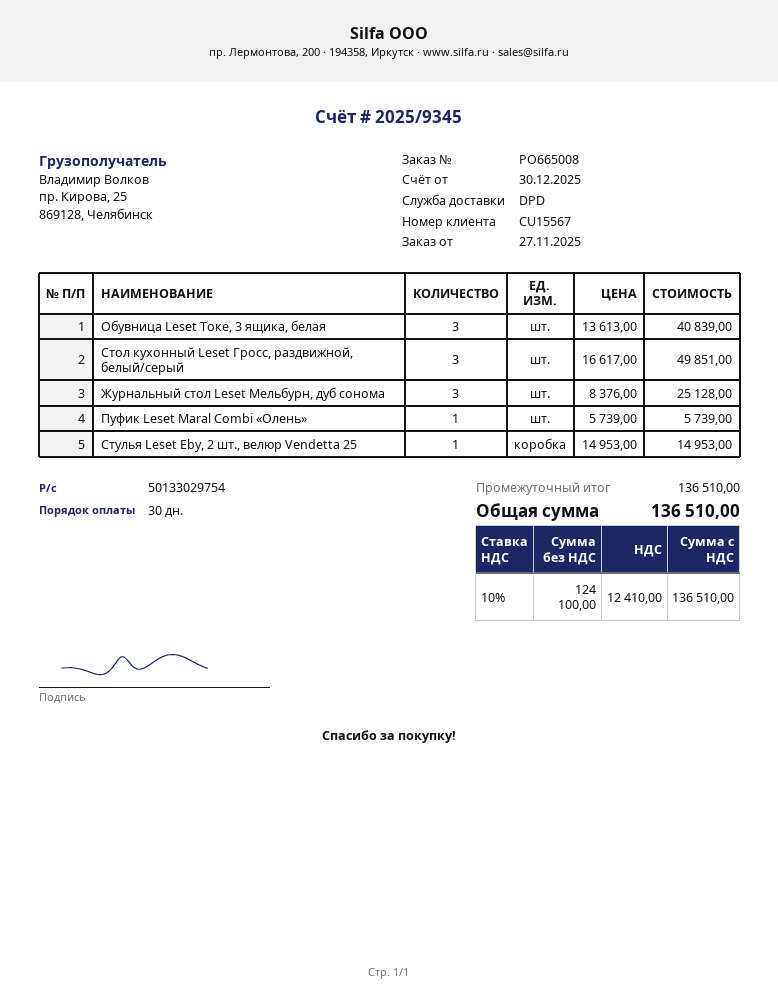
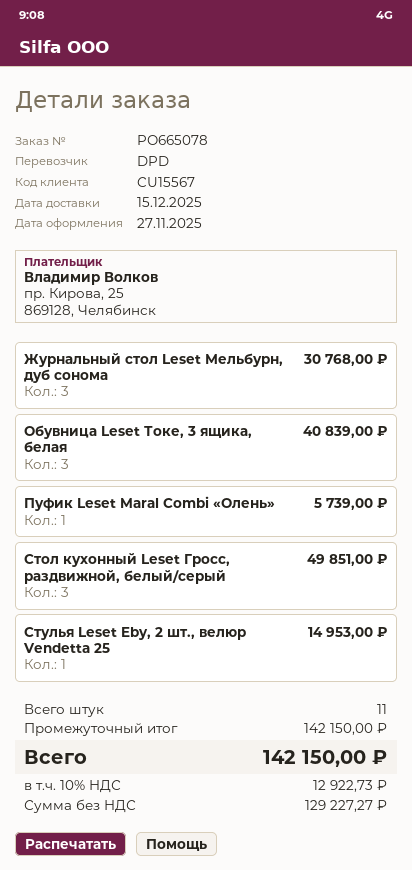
order number: PO665008 -> PO665078
Журнальный стол Leset Мельбурн, дуб сонома: 3 for 25128.00 -> 3 for 30768.00
subtotal: 136510.00 -> 142150.00
net: 124100.00 -> 129227.27
tax: 10% = 12410.00 -> 10% = 12922.73
total: 136510.00 -> 142150.00

